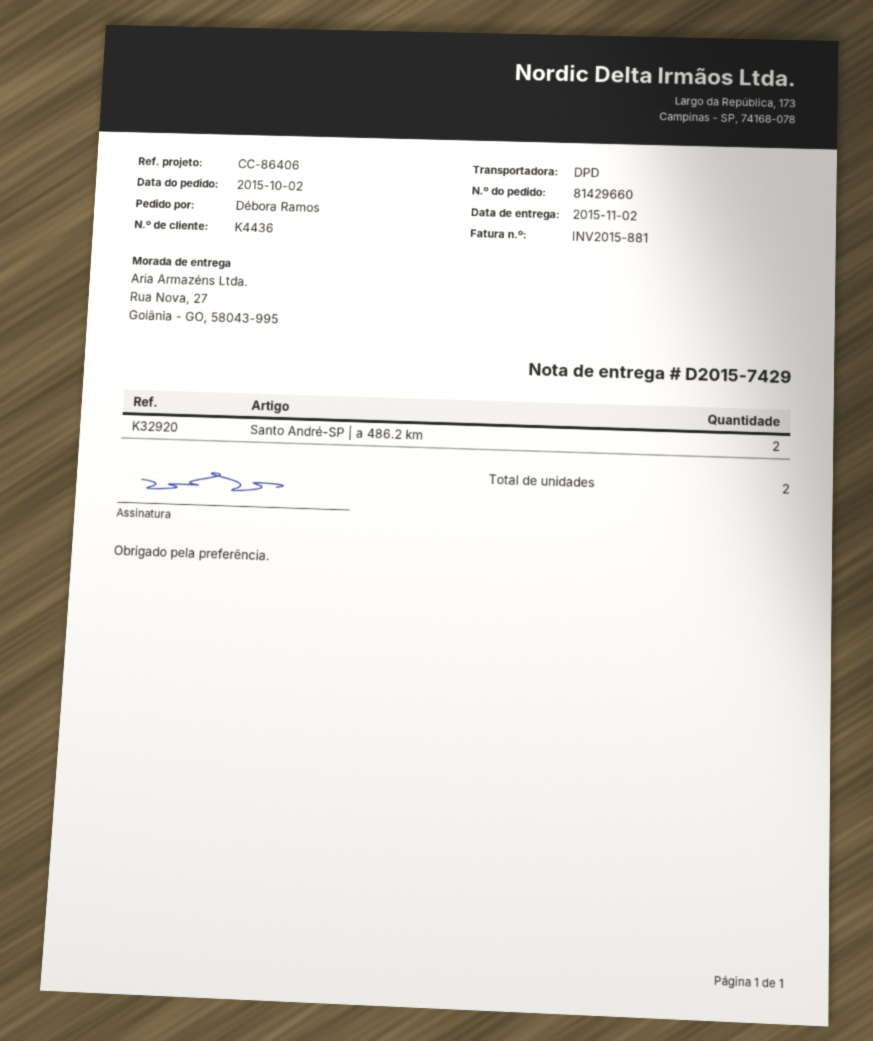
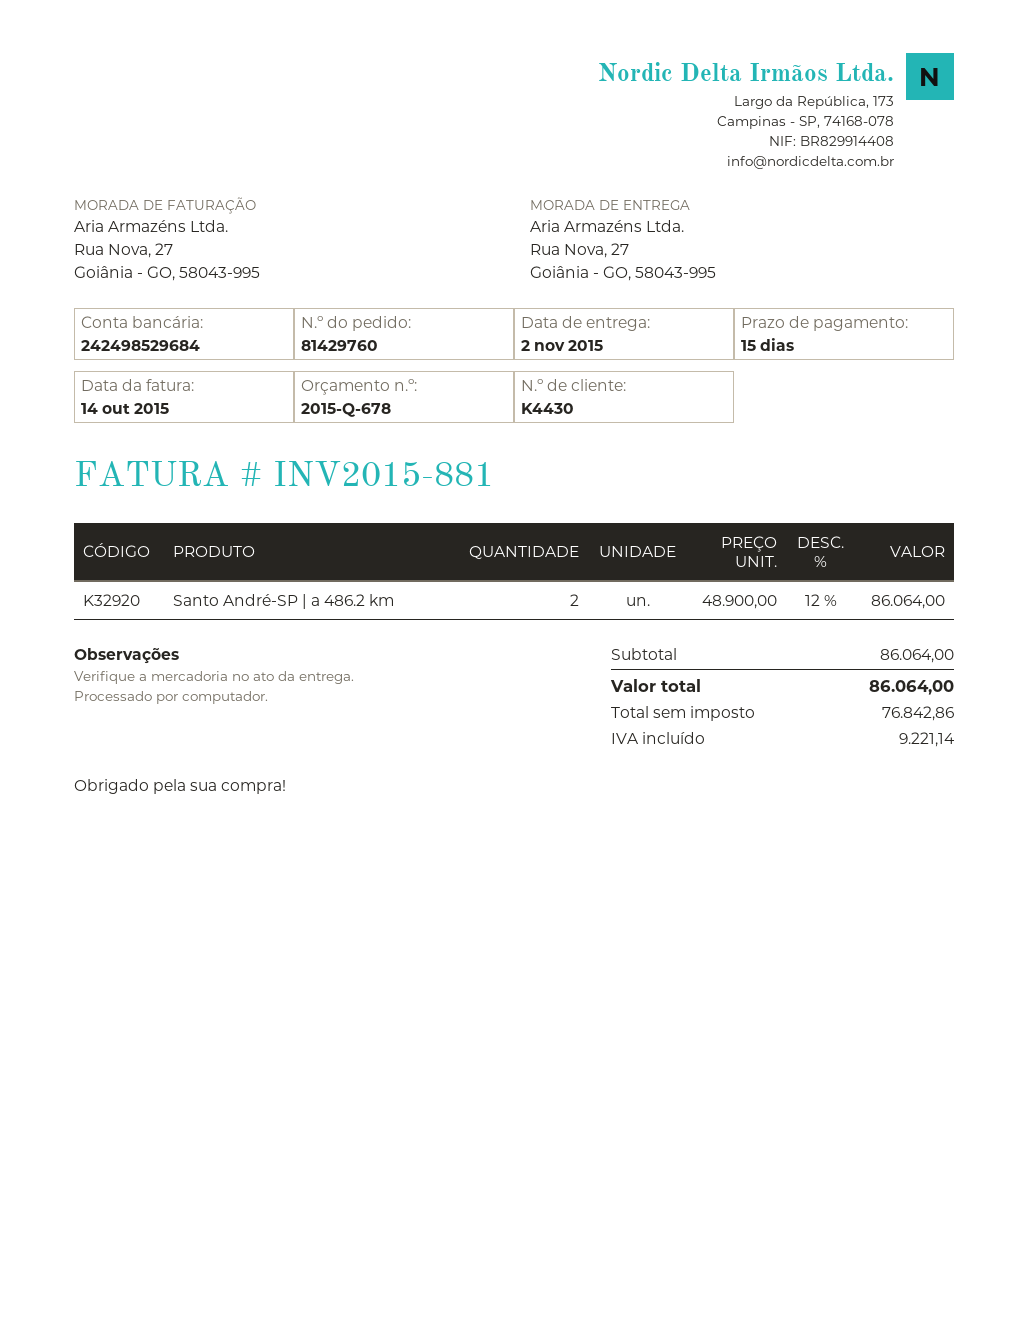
order number: 81429660 -> 81429760
customer number: K4436 -> K4430

